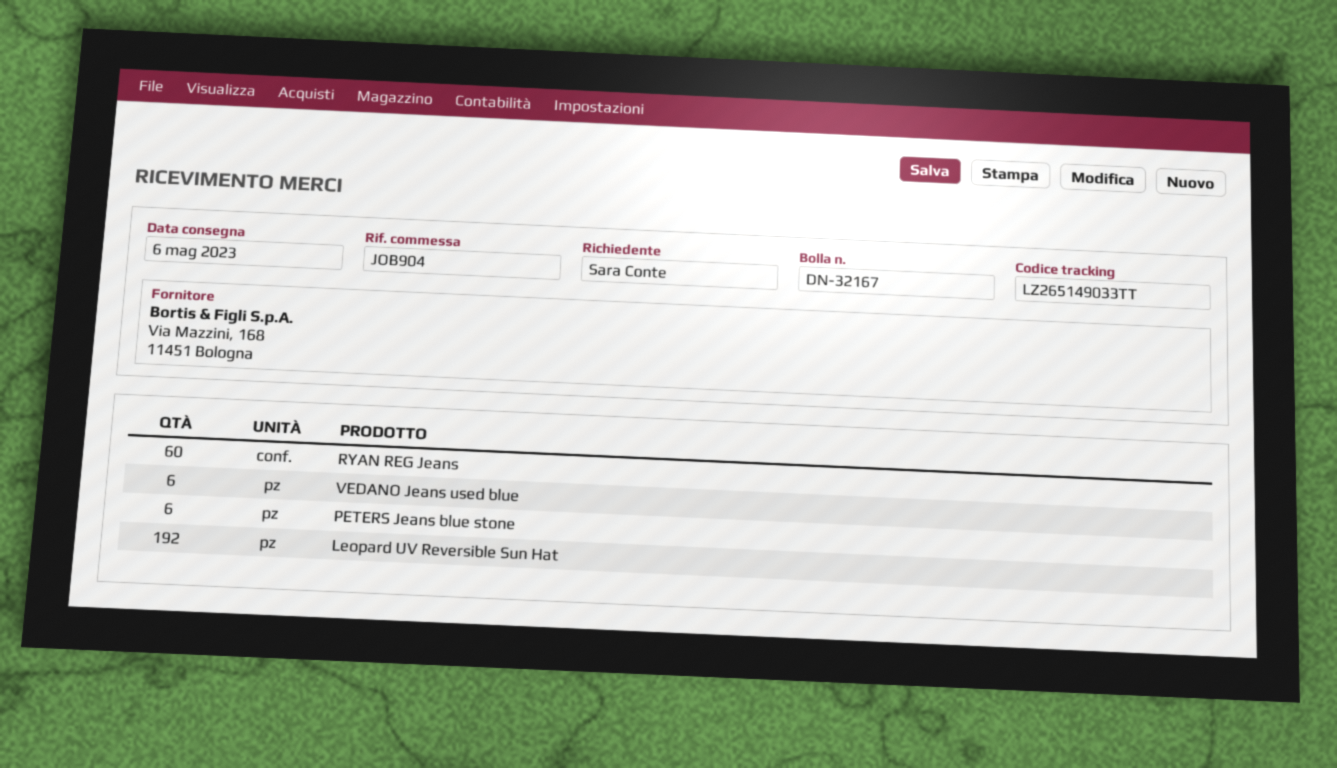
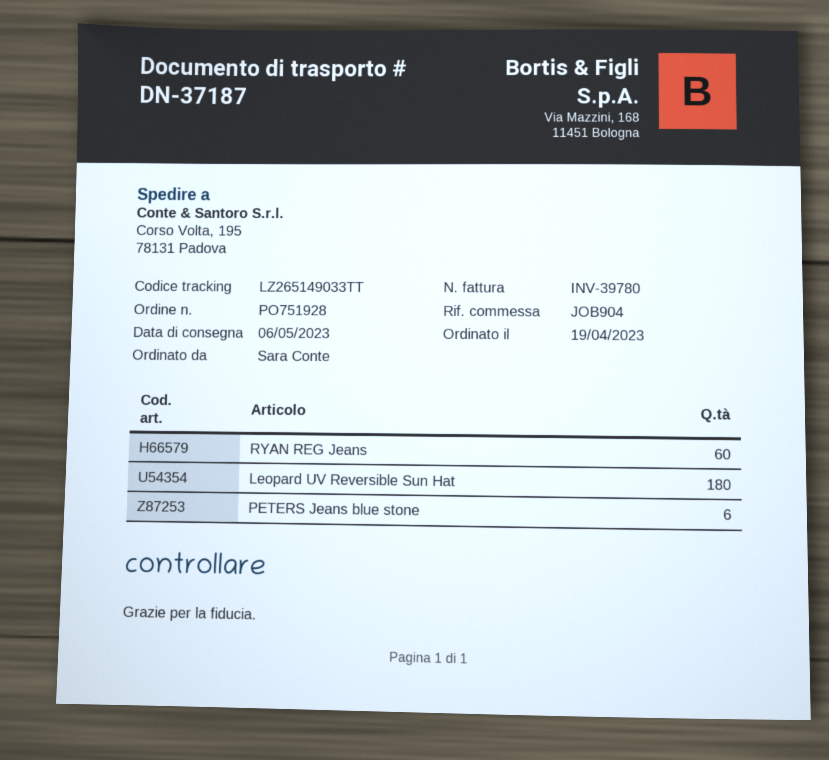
delivery note number: DN-32167 -> DN-37187
VEDANO Jeans used blue: 6 -> none
Leopard UV Reversible Sun Hat: 192 -> 180

